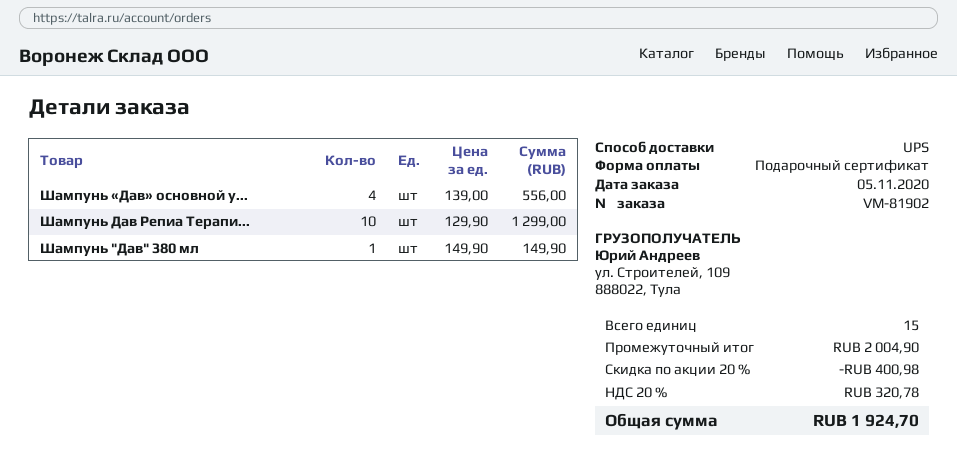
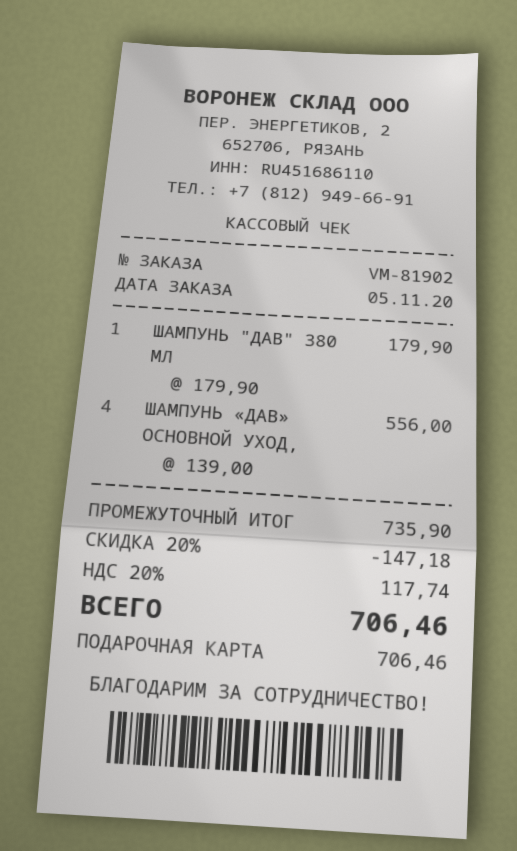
Шампунь Дав Репиа Терапи...: 10 x 129.90 = 1299.00 -> none
Шампунь "Дав" 380 мл: 1 x 149.90 = 149.90 -> 1 x 179.90 = 179.90
subtotal: 2004.90 -> 735.90
discount: 20% = 400.98 -> 20% = 147.18
tax: 20% = 320.78 -> 20% = 117.74
total: 1924.70 -> 706.46

